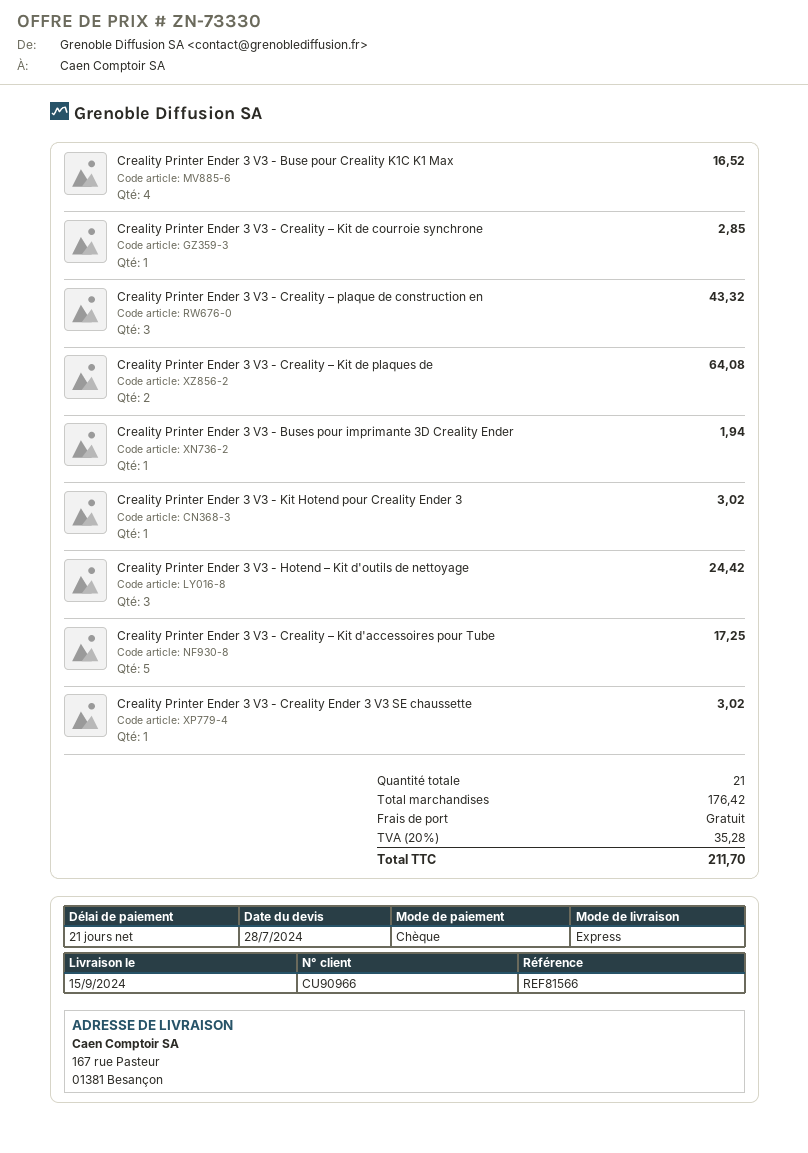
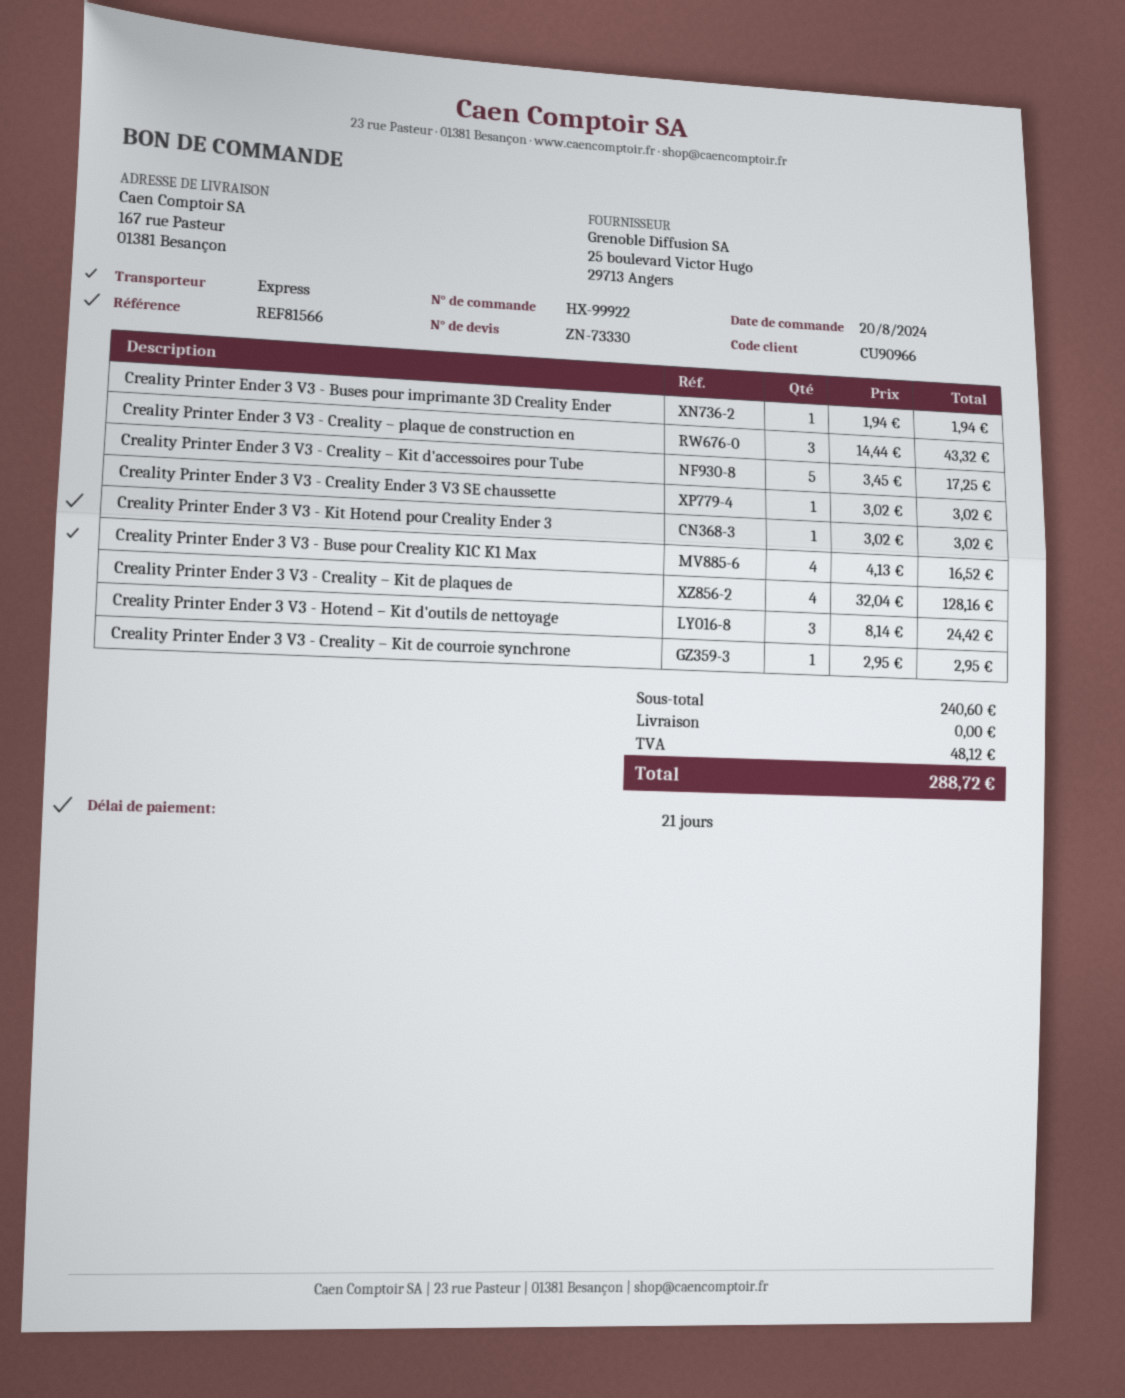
Creality Printer Ender 3 V3 - Creality – Kit de courroie synchrone: 1 for 2.85 -> 1 for 2.95
Creality Printer Ender 3 V3 - Creality – Kit de plaques de: 2 for 64.08 -> 4 for 128.16
subtotal: 176.42 -> 240.60
tax: 35.28 -> 48.12
total: 211.70 -> 288.72

